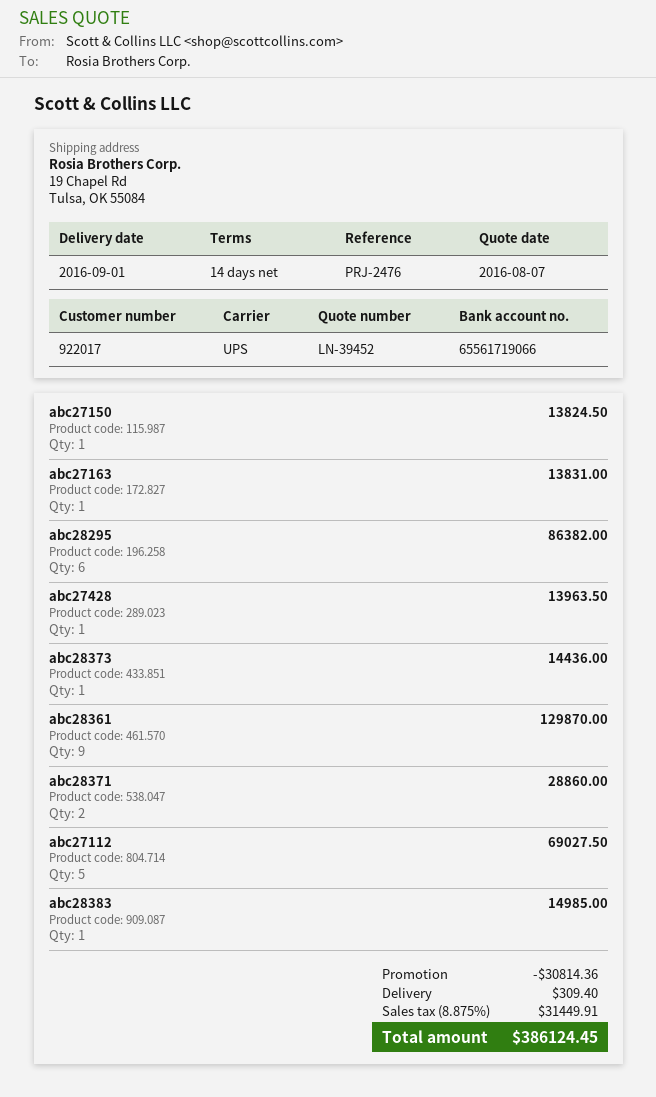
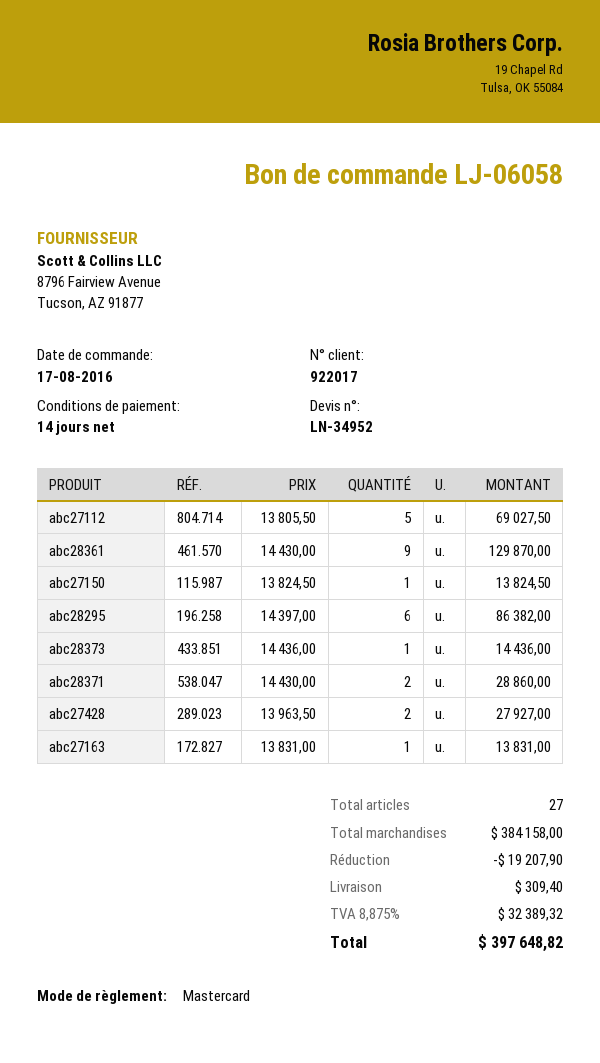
quote number: LN-39452 -> LN-34952
abc27428: 1 for 13963.50 -> 2 for 27927.00
abc28383: 1 for 14985.00 -> none
discount: 30814.36 -> 19207.90
tax: 8.875% = 31449.91 -> 8.875% = 32389.32
total: 386124.45 -> 397648.82

